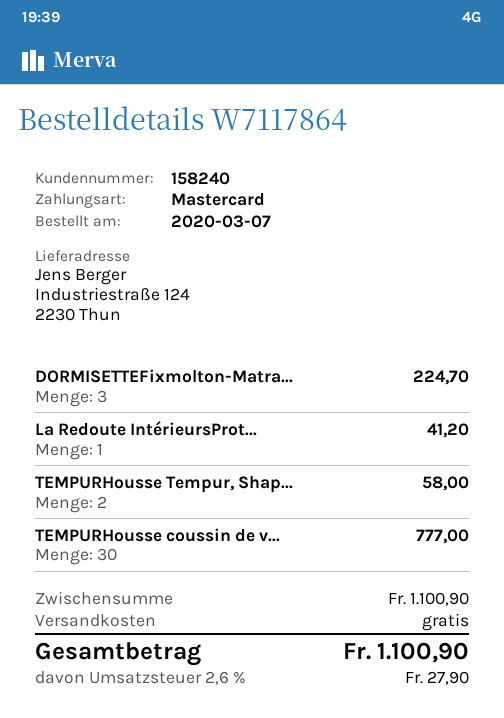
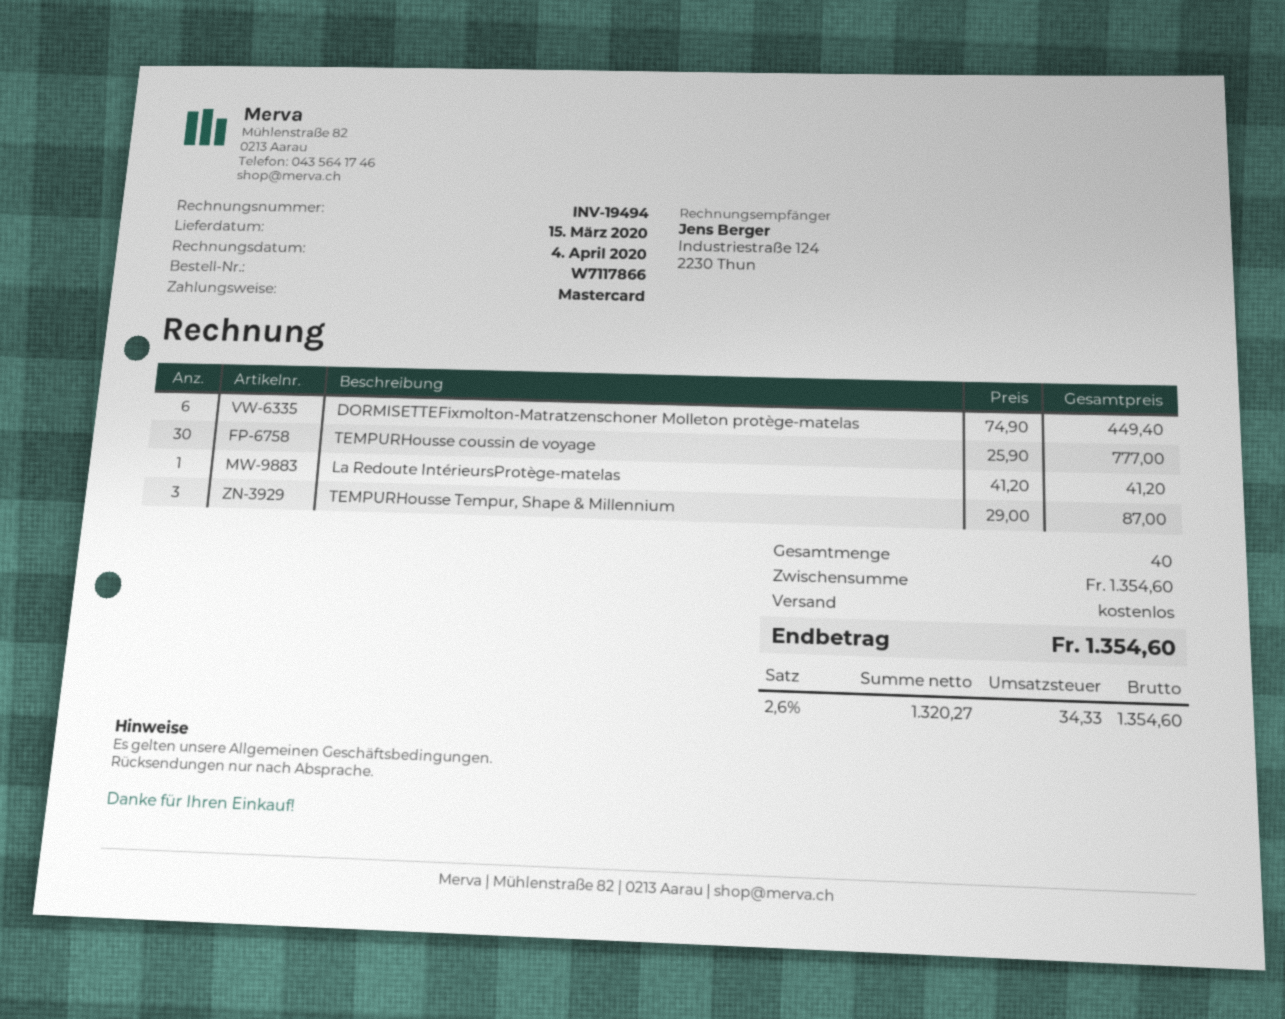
order number: W7117864 -> W7117866
DORMISETTEFixmolton-Matra...: 3 for 224.70 -> 6 for 449.40
TEMPURHousse Tempur, Shap...: 2 for 58.00 -> 3 for 87.00
subtotal: 1100.90 -> 1354.60
tax: 2.6% = 27.90 -> 2.6% = 34.33
total: 1100.90 -> 1354.60

